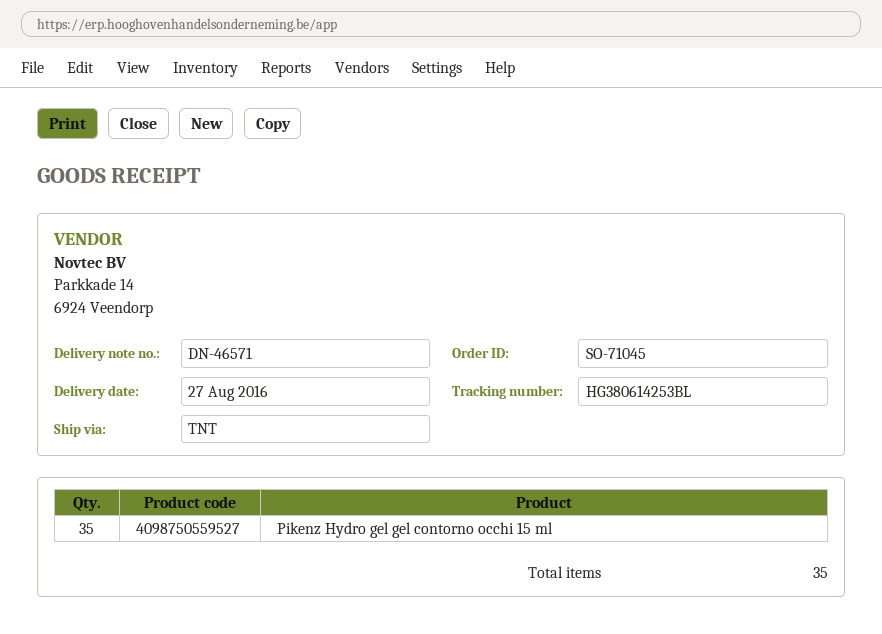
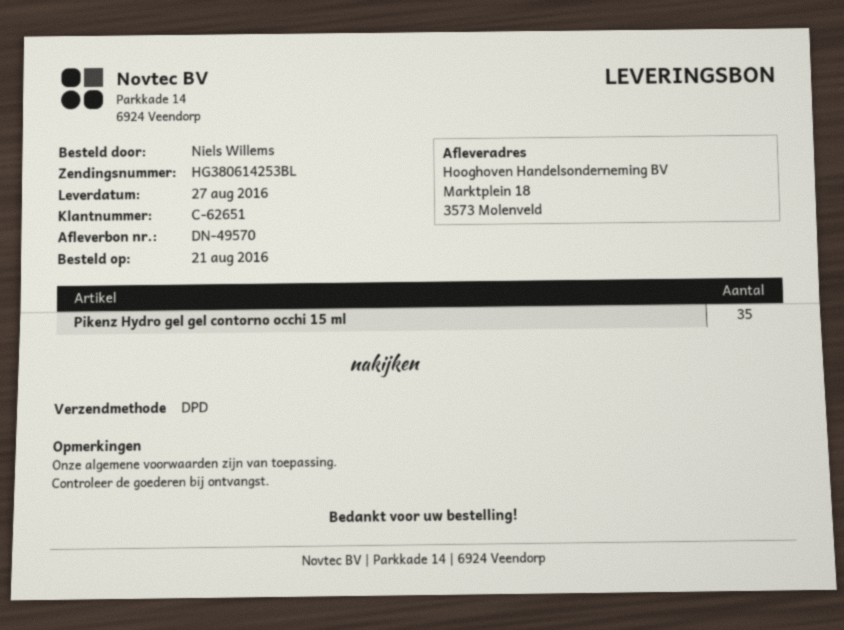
delivery note number: DN-46571 -> DN-49570
shipping method: TNT -> DPD

